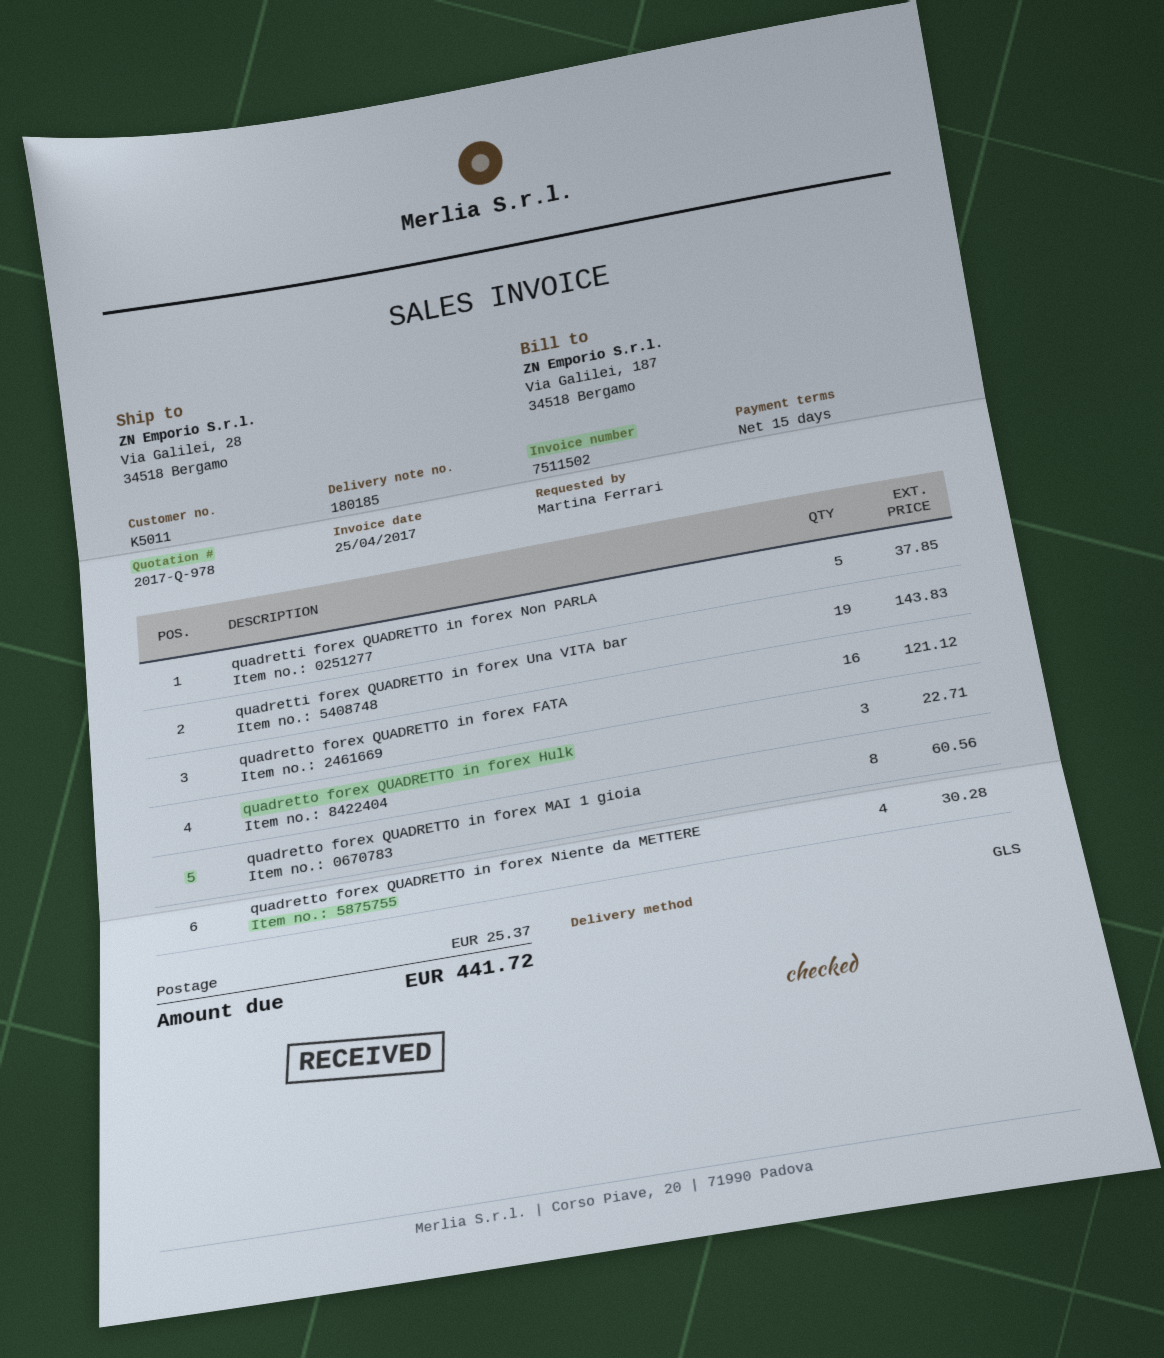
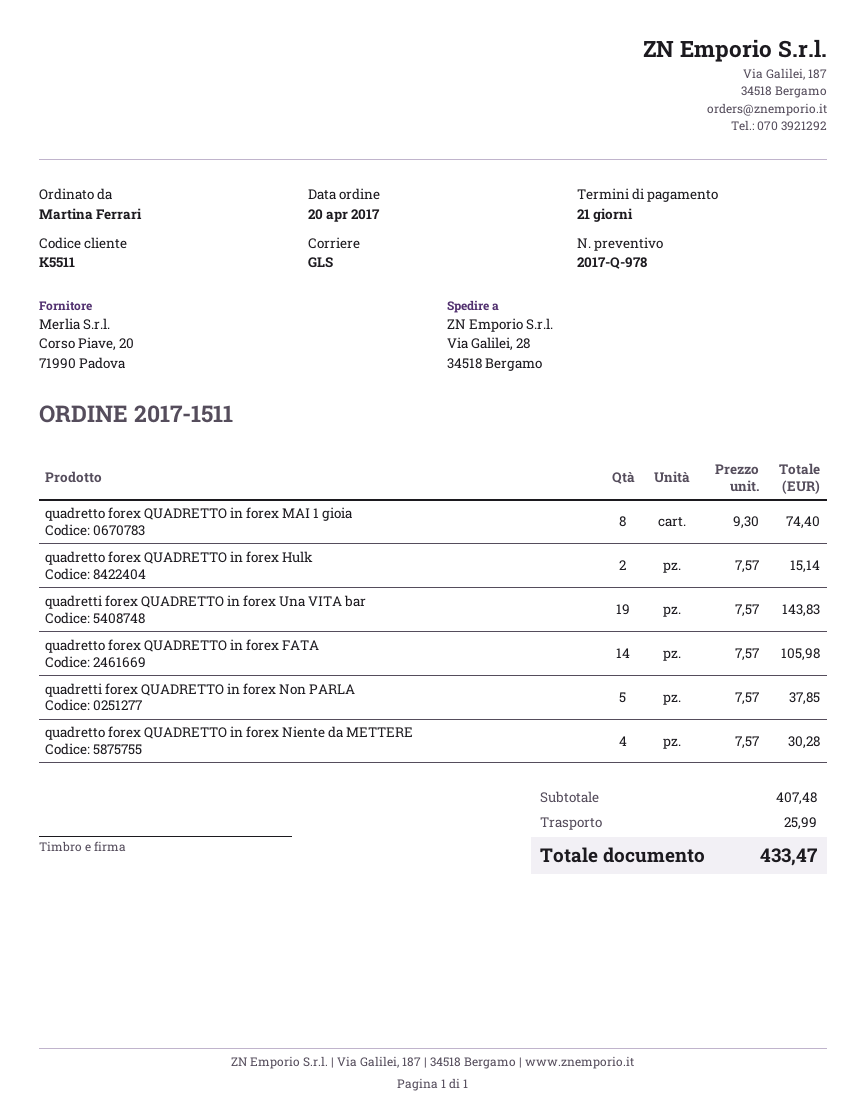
payment terms: 15 days -> 21 days
customer number: K5011 -> K5511
quadretto forex QUADRETTO in forex FATA: 16 for 121.12 -> 14 for 105.98
quadretto forex QUADRETTO in forex Hulk: 3 for 22.71 -> 2 for 15.14
quadretto forex QUADRETTO in forex MAI 1 gioia: 8 for 60.56 -> 8 for 74.40
shipping: 25.37 -> 25.99
total: 441.72 -> 433.47

